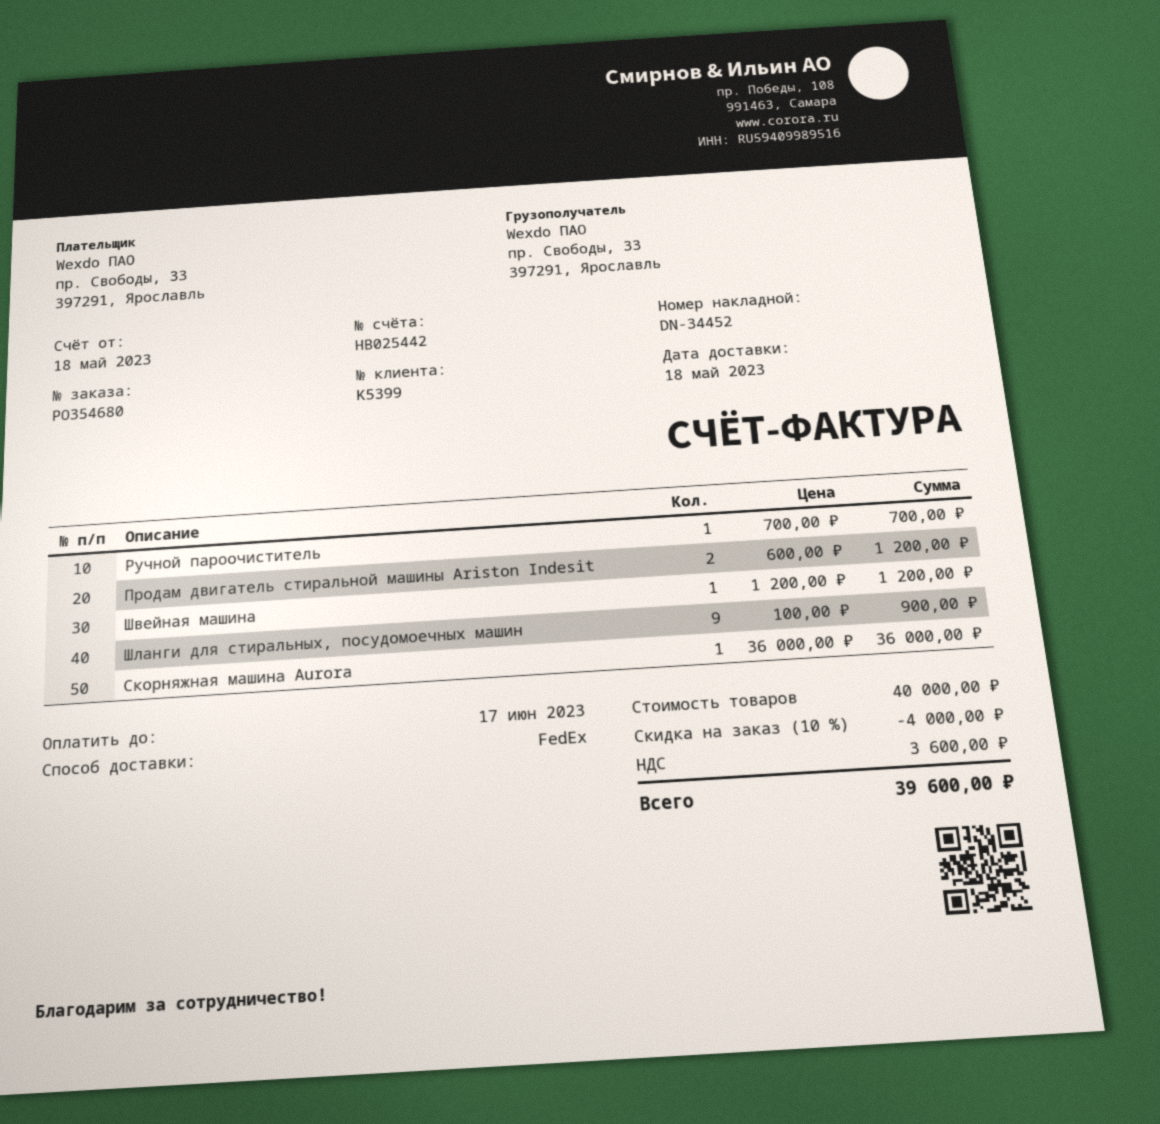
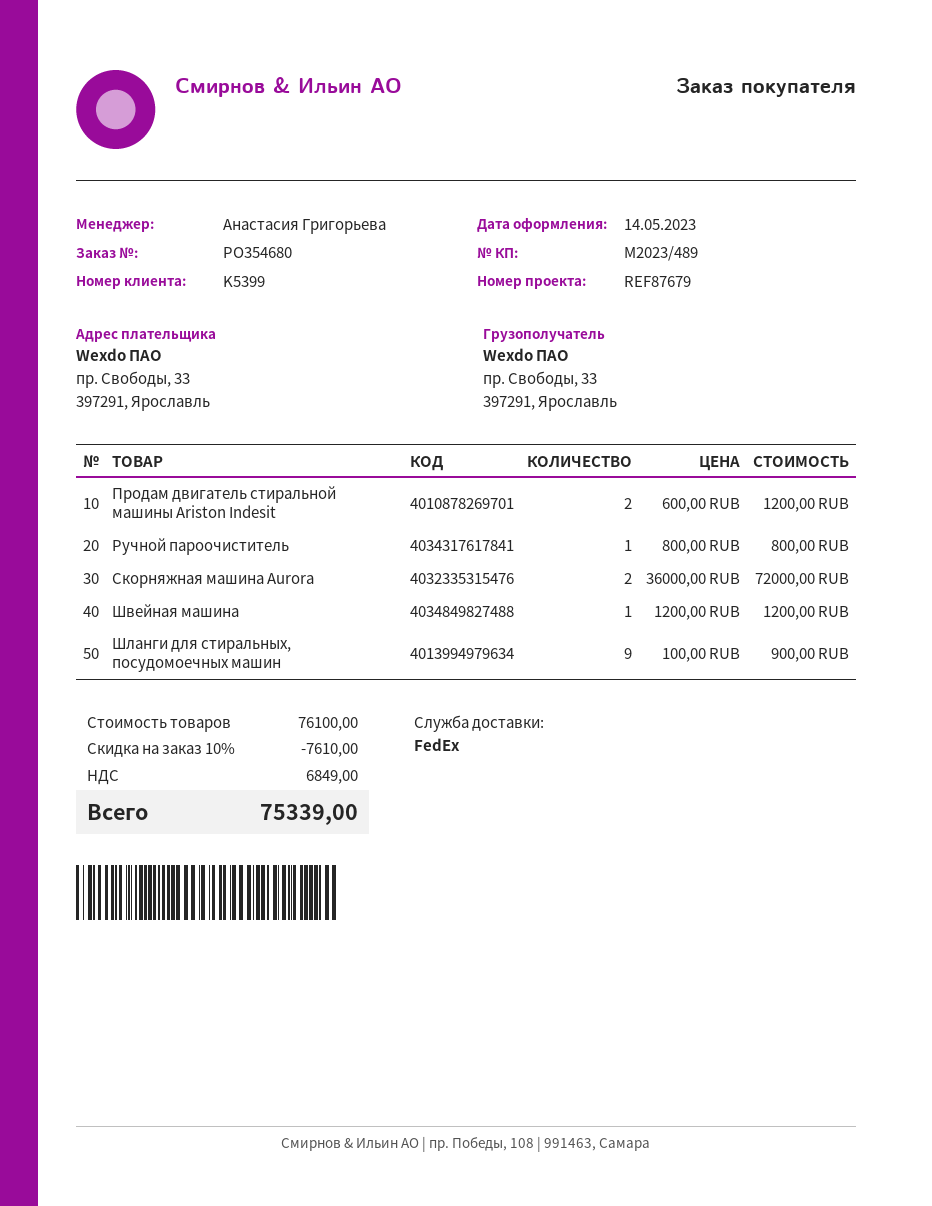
Ручной пароочиститель: 1 x 700.00 = 700.00 -> 1 x 800.00 = 800.00
Скорняжная машина Aurora: 1 x 36000.00 = 36000.00 -> 2 x 36000.00 = 72000.00
subtotal: 40000.00 -> 76100.00
discount: 10% = 4000.00 -> 10% = 7610.00
tax: 3600.00 -> 6849.00
total: 39600.00 -> 75339.00

